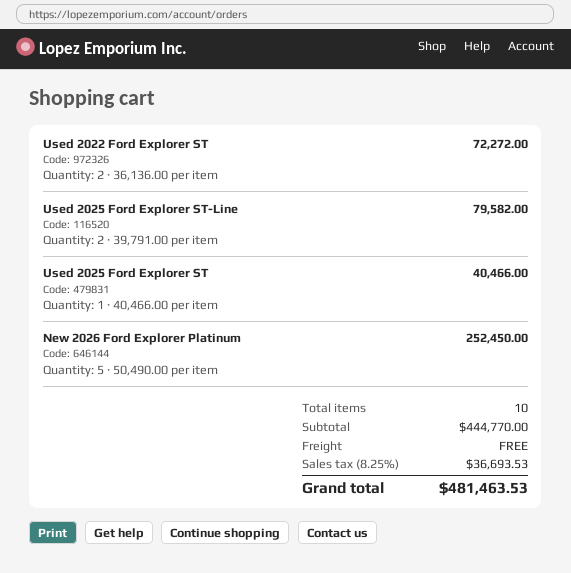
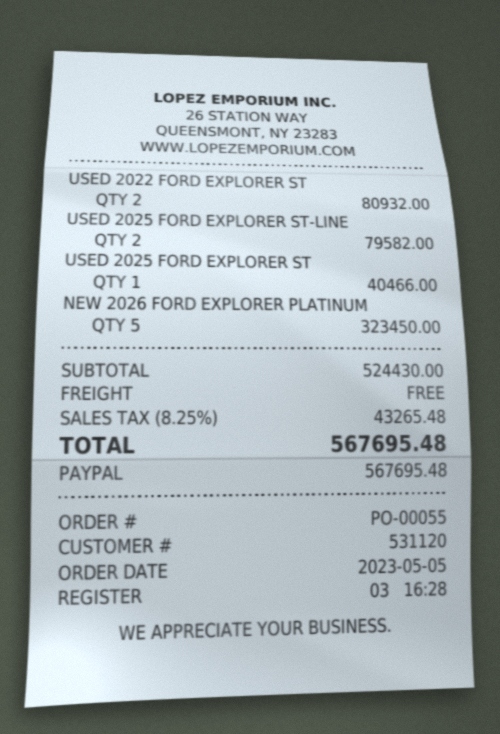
Used 2022 Ford Explorer ST: 2 for 72272.00 -> 2 for 80932.00
New 2026 Ford Explorer Platinum: 5 for 252450.00 -> 5 for 323450.00
subtotal: 444770.00 -> 524430.00
tax: 8.25% = 36693.53 -> 8.25% = 43265.48
total: 481463.53 -> 567695.48

